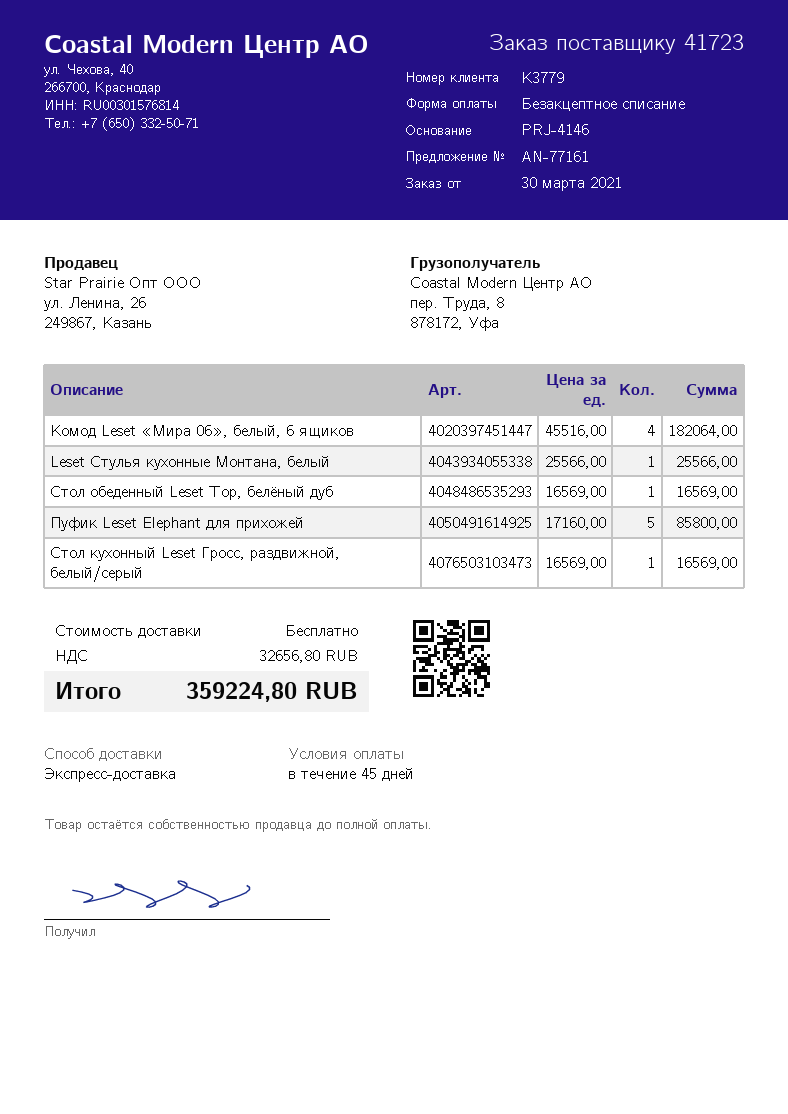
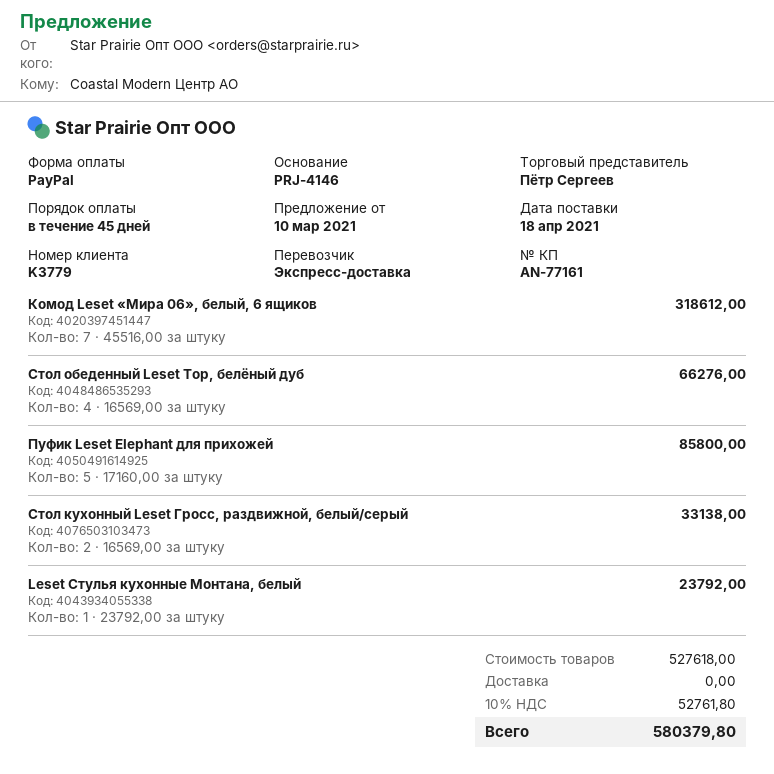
payment method: direct debit -> PayPal
Комод Leset «Мира 06», белый, 6 ящиков: 4 x 45516.00 = 182064.00 -> 7 x 45516.00 = 318612.00
Leset Стулья кухонные Монтана, белый: 1 x 25566.00 = 25566.00 -> 1 x 23792.00 = 23792.00
Стол обеденный Leset Тор, белёный дуб: 1 x 16569.00 = 16569.00 -> 4 x 16569.00 = 66276.00
Стол кухонный Leset Гросс, раздвижной, белый/серый: 1 x 16569.00 = 16569.00 -> 2 x 16569.00 = 33138.00
tax: 32656.80 -> 52761.80
total: 359224.80 -> 580379.80

